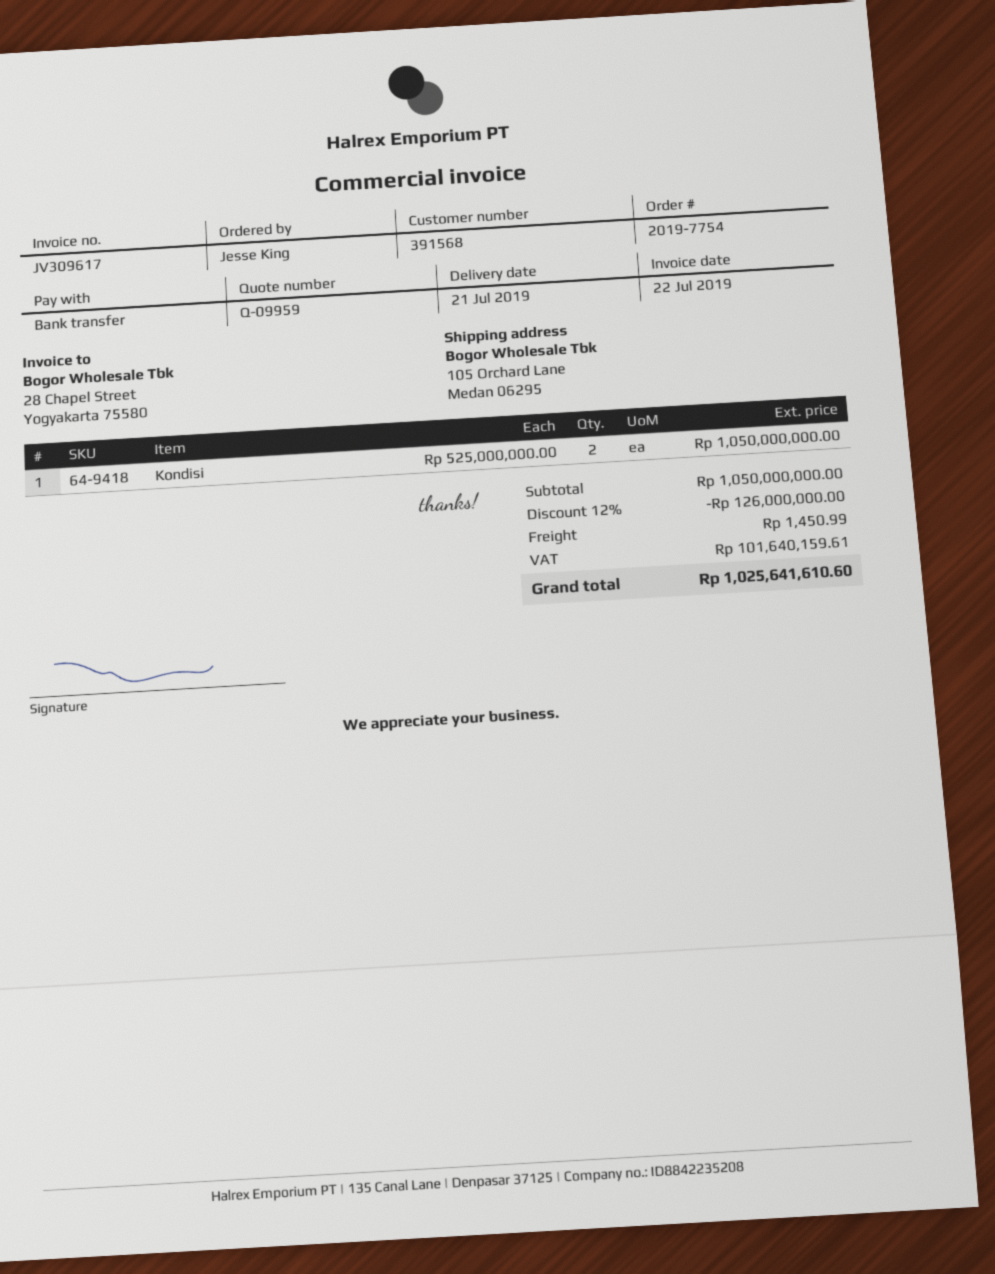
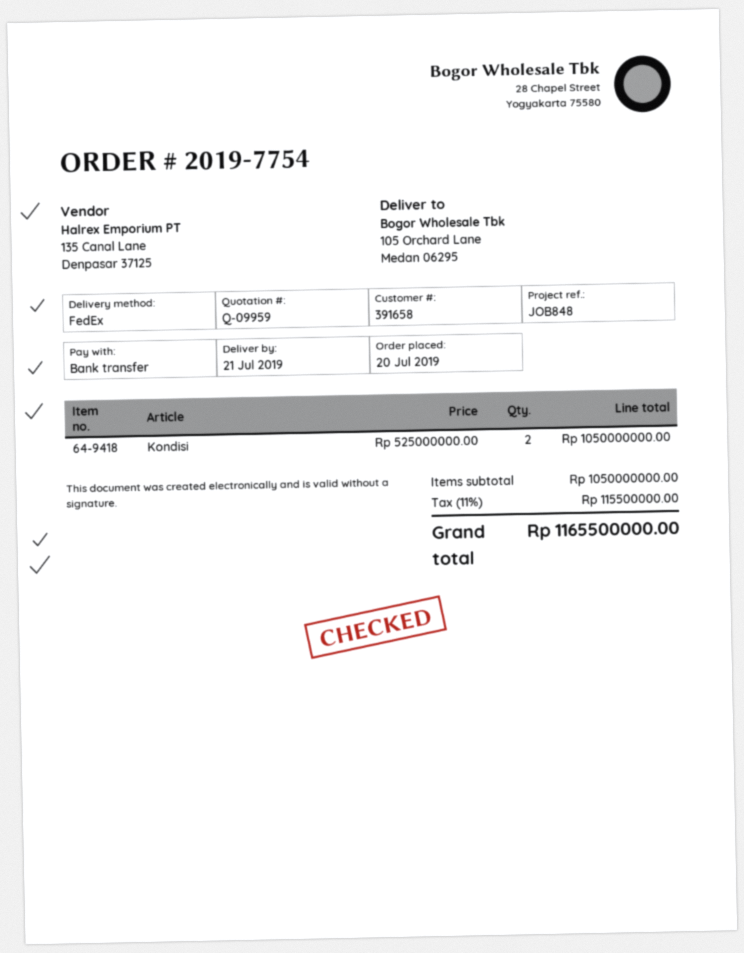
customer number: 391568 -> 391658
discount: 12% = 126000000.00 -> none
shipping: 1450.99 -> none
tax: 101640159.61 -> 115500000.00
total: 1025641610.60 -> 1165500000.00

